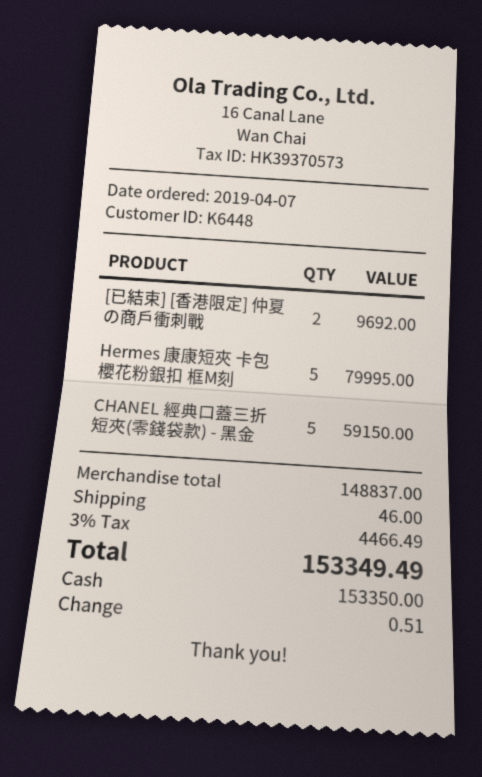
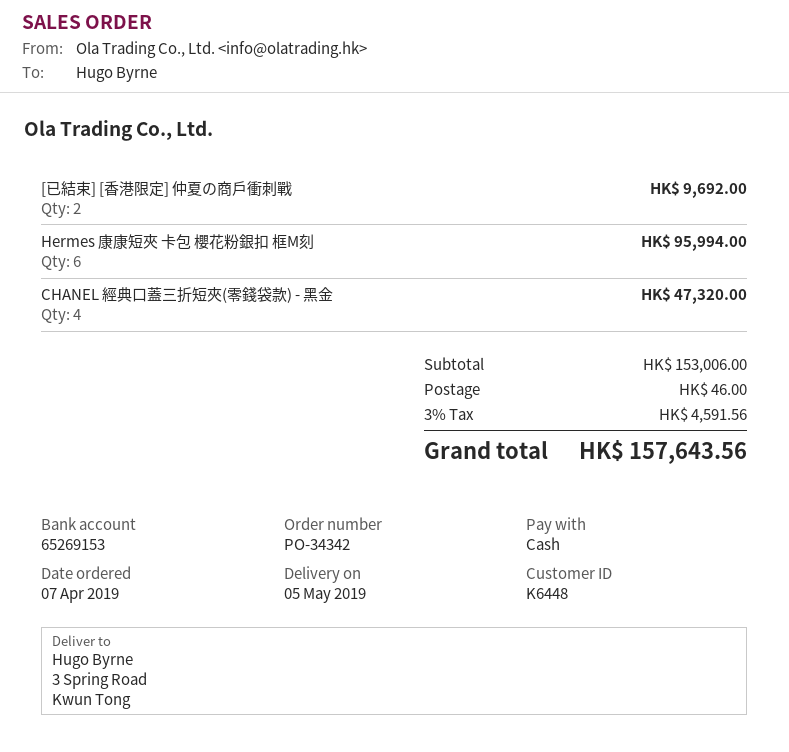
Hermes 康康短夾 卡包 櫻花粉銀扣 框M刻: 5 for 79995.00 -> 6 for 95994.00
CHANEL 經典口蓋三折短夾(零錢袋款) - 黑金: 5 for 59150.00 -> 4 for 47320.00
subtotal: 148837.00 -> 153006.00
tax: 3% = 4466.49 -> 3% = 4591.56
total: 153349.49 -> 157643.56

